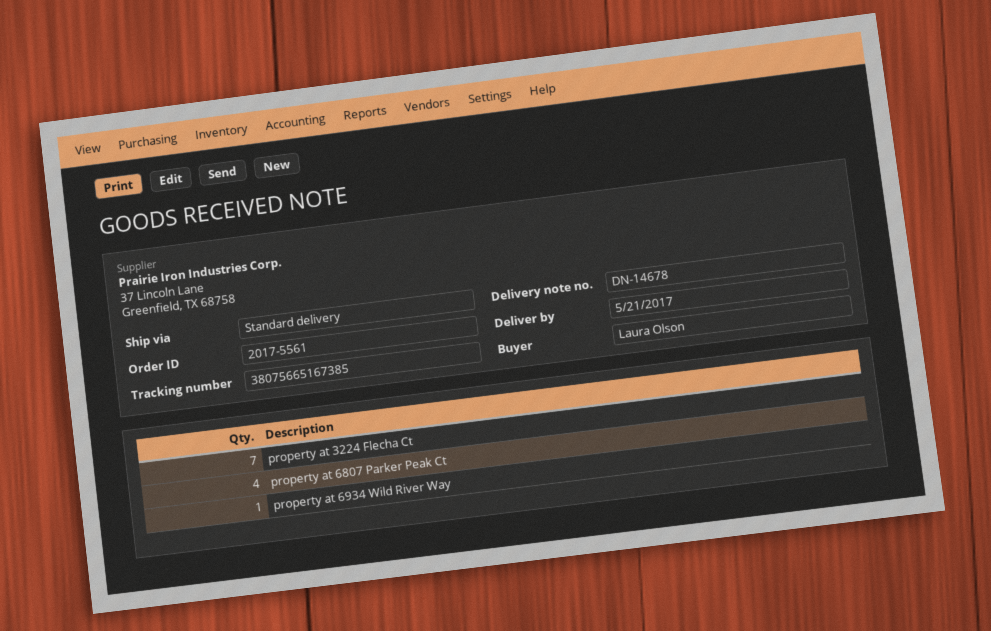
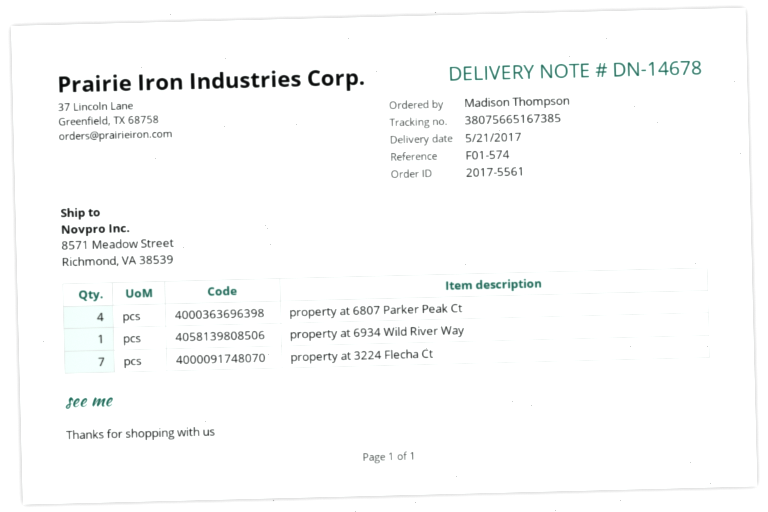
ordered by: Laura Olson -> Madison Thompson

